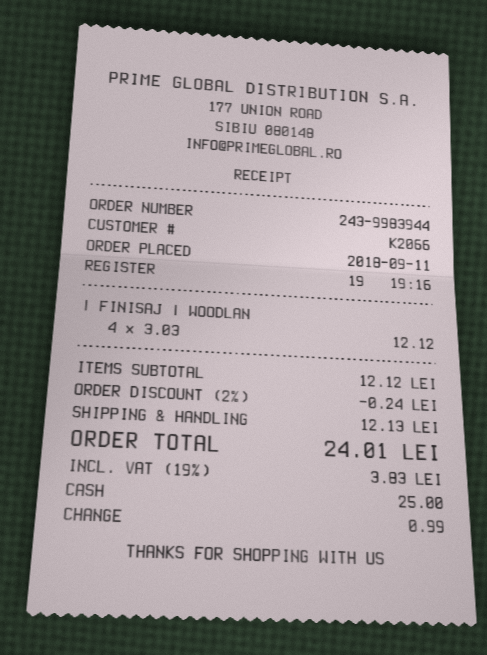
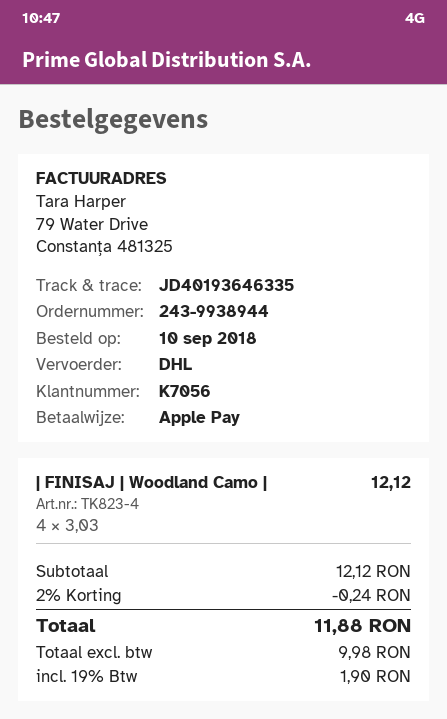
order number: 243-9983944 -> 243-9938944
order date: 2018-09-11 -> 2018-09-10
customer number: K2066 -> K7056
payment method: cash -> Apple Pay
shipping: 12.13 -> none
tax: 19% = 3.83 -> 19% = 1.90
total: 24.01 -> 11.88

